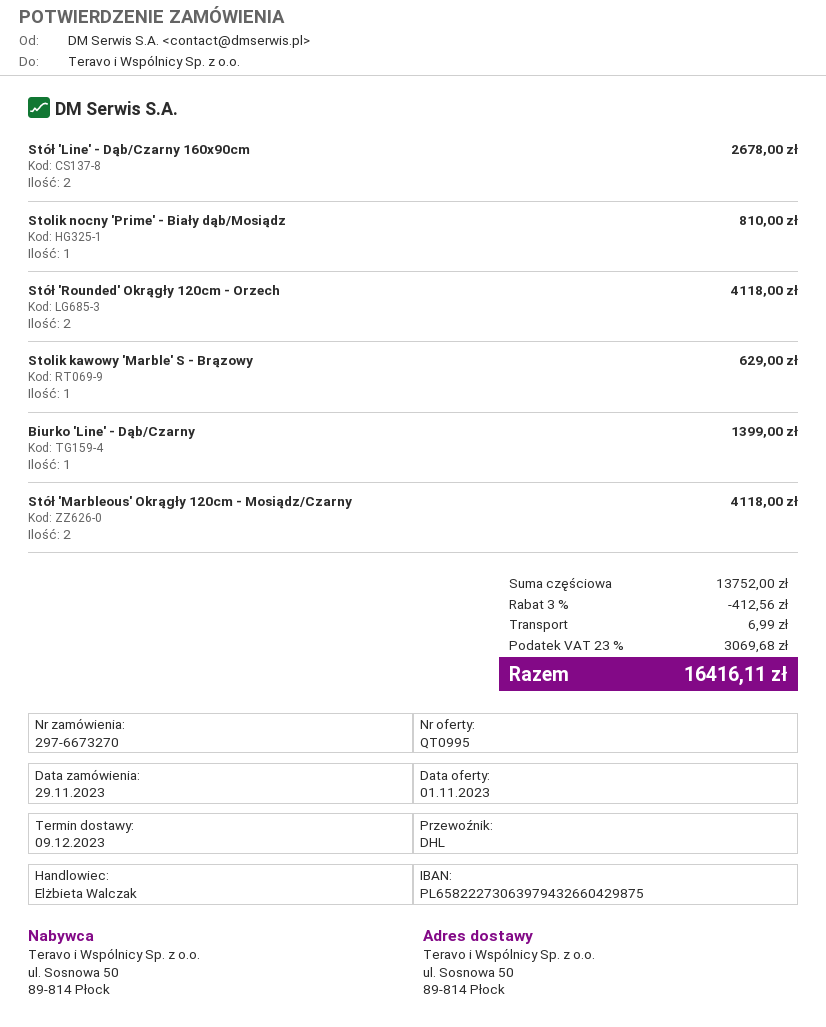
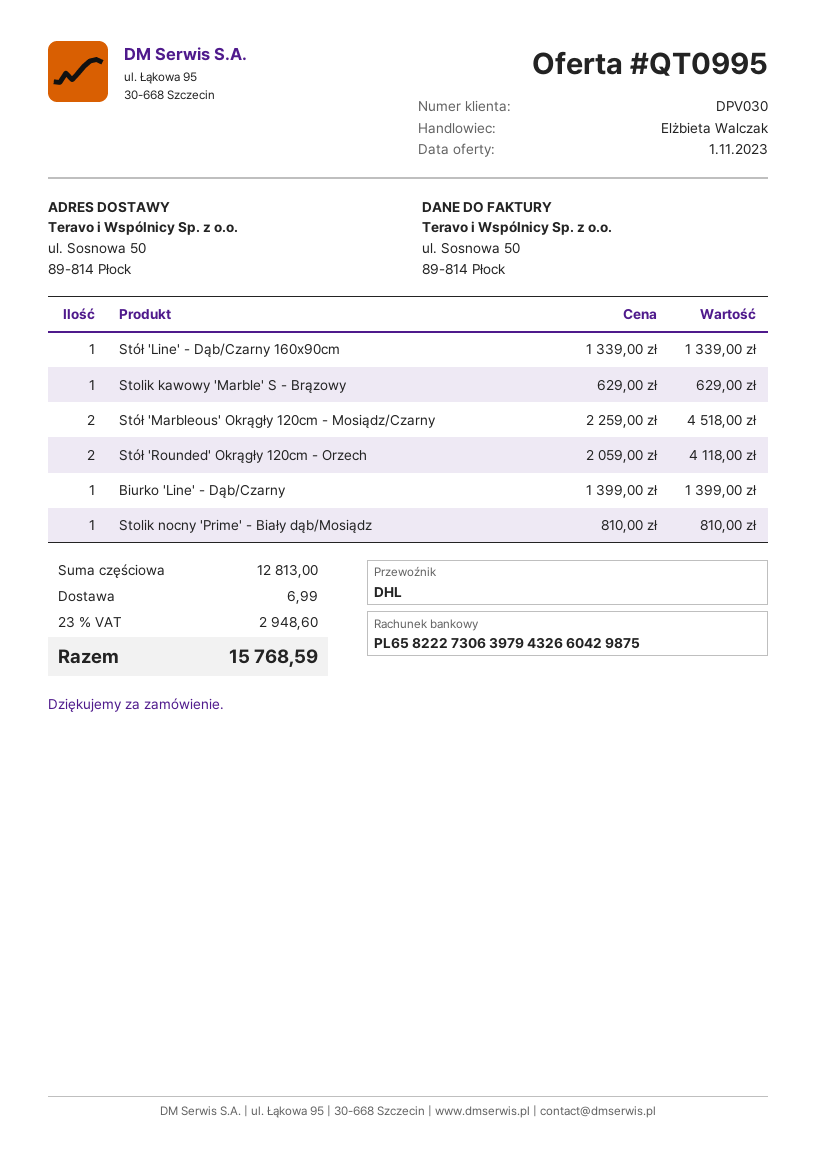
Stół 'Line' - Dąb/Czarny 160x90cm: 2 for 2678.00 -> 1 for 1339.00
Stół 'Marbleous' Okrągły 120cm - Mosiądz/Czarny: 2 for 4118.00 -> 2 for 4518.00
subtotal: 13752.00 -> 12813.00
discount: 3% = 412.56 -> none
tax: 23% = 3069.68 -> 23% = 2948.60
total: 16416.11 -> 15768.59

